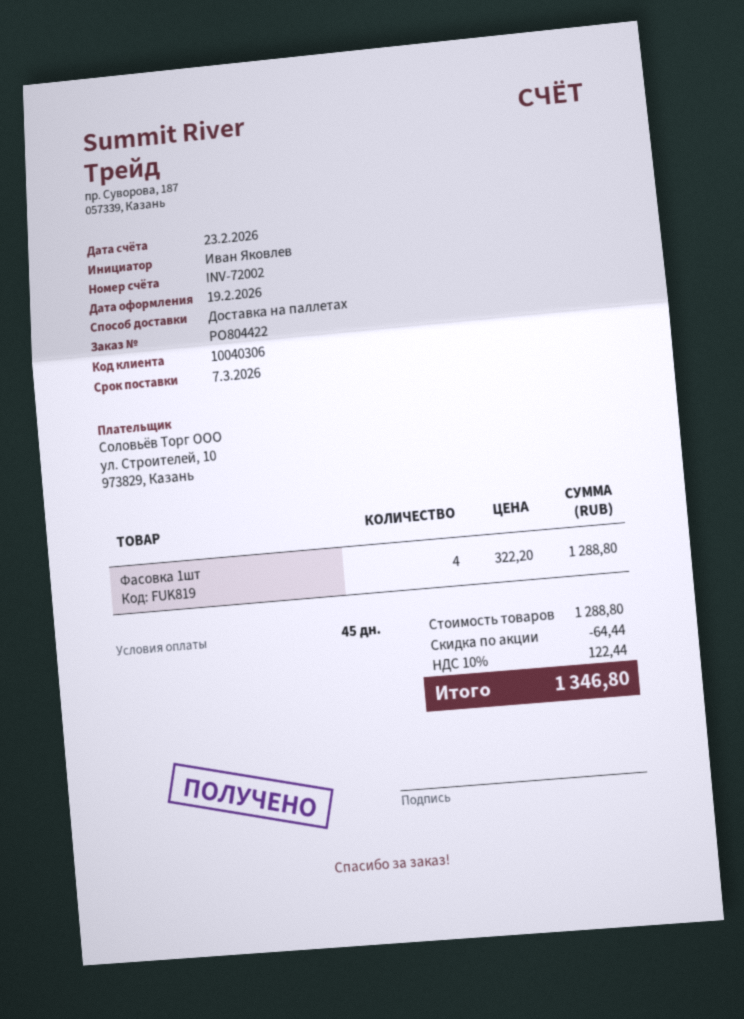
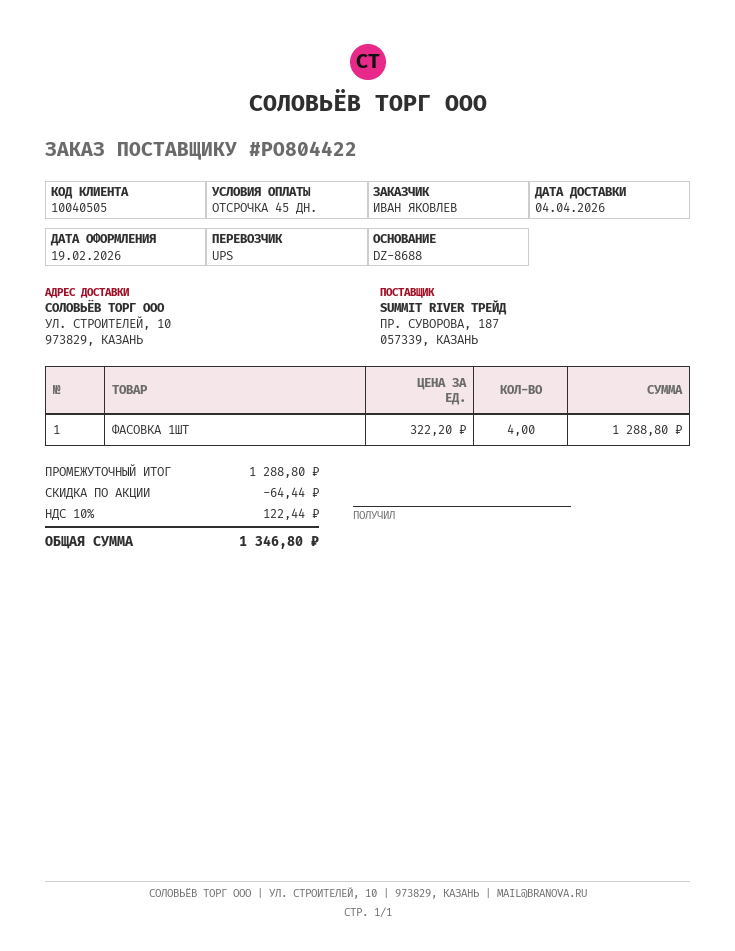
delivery date: 2026-03-07 -> 2026-04-04
customer number: 10040306 -> 10040505
shipping method: pallet freight -> UPS

